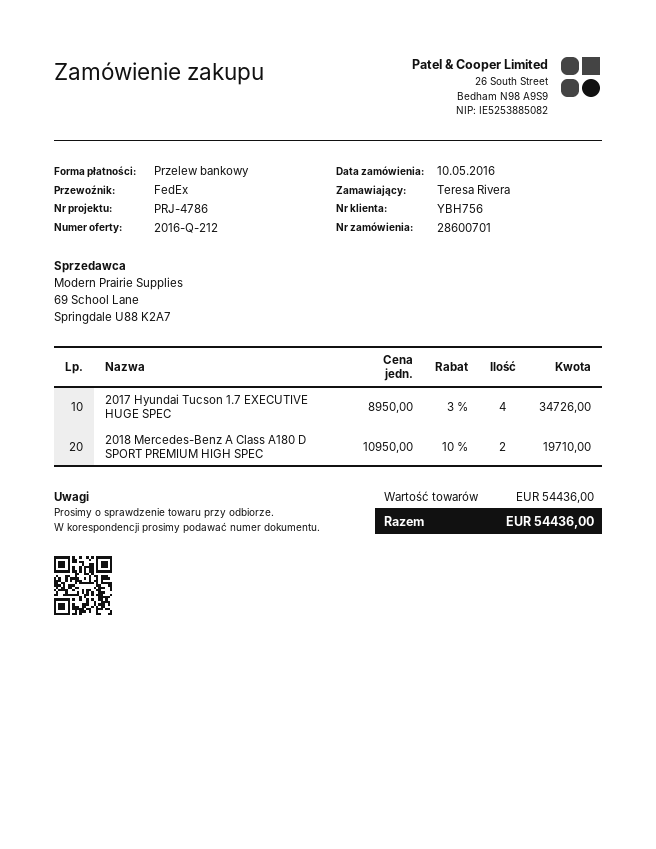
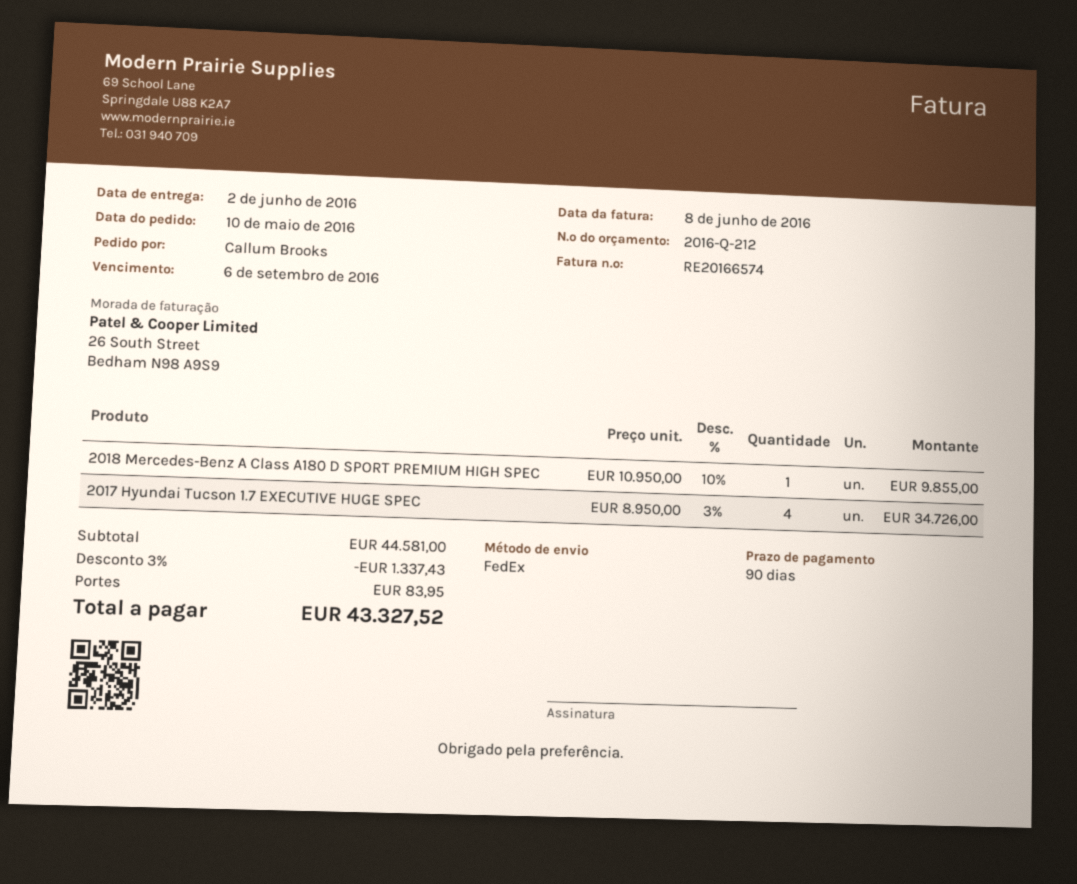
ordered by: Teresa Rivera -> Callum Brooks
2018 Mercedes-Benz A Class A180 D SPORT PREMIUM HIGH SPEC: 2 x 10950.00 - 10% = 19710.00 -> 1 x 10950.00 - 10% = 9855.00
subtotal: 54436.00 -> 44581.00
discount: none -> 3% = 1337.43
shipping: none -> 83.95
total: 54436.00 -> 43327.52

